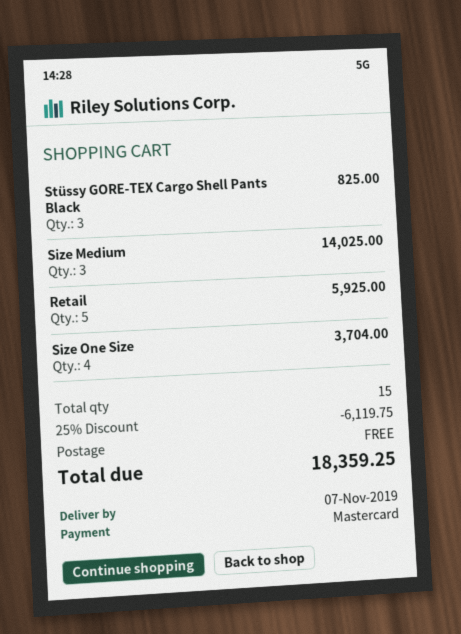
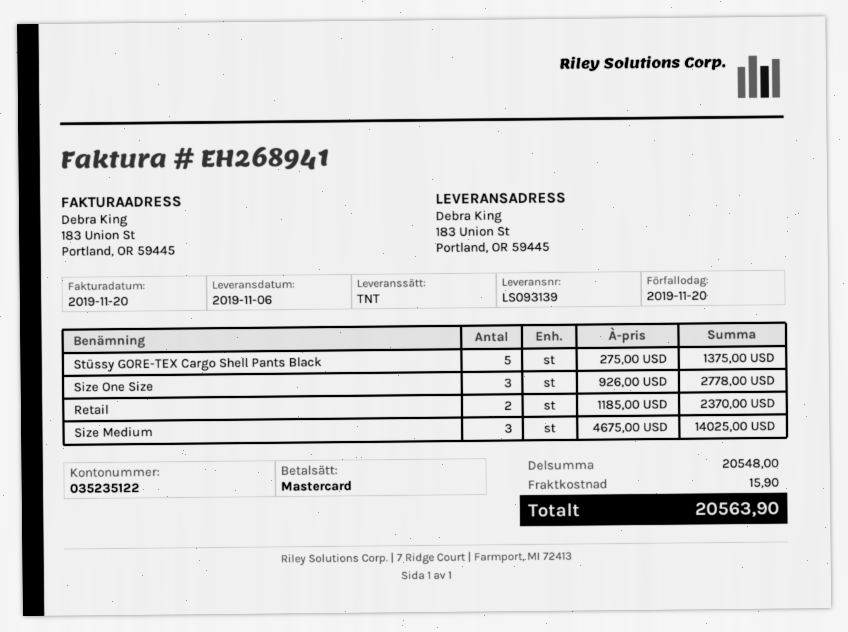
delivery date: 2019-11-07 -> 2019-11-06
Stüssy GORE-TEX Cargo Shell Pants Black: 3 for 825.00 -> 5 for 1375.00
Retail: 5 for 5925.00 -> 2 for 2370.00
Size One Size: 4 for 3704.00 -> 3 for 2778.00
discount: 25% = 6119.75 -> none
shipping: 0.00 -> 15.90
total: 18359.25 -> 20563.90

